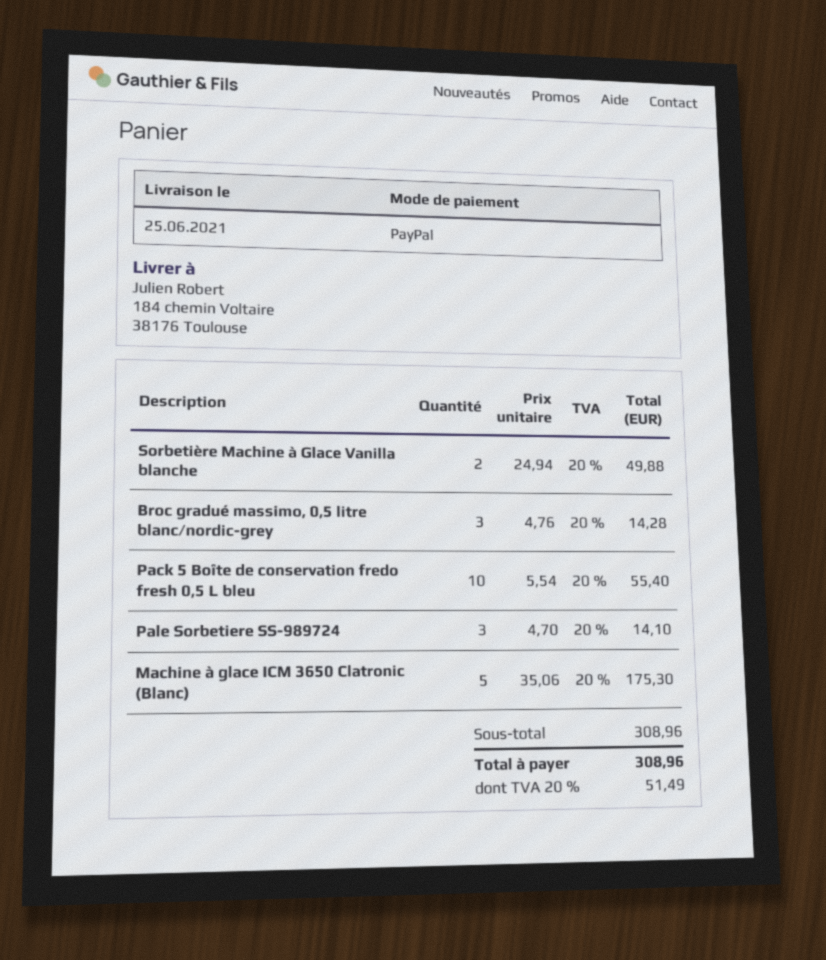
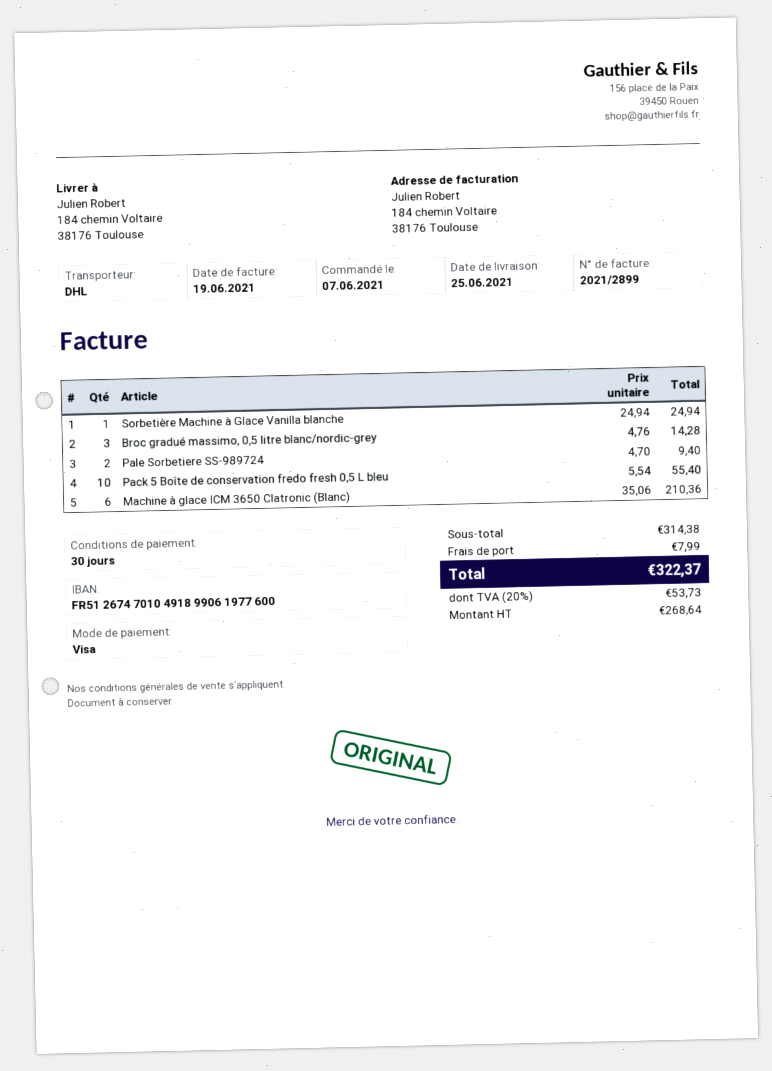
payment method: PayPal -> Visa
Sorbetière Machine à Glace Vanilla blanche: 2 x 24.94 = 49.88 -> 1 x 24.94 = 24.94
Pale Sorbetiere SS-989724: 3 x 4.70 = 14.10 -> 2 x 4.70 = 9.40
Machine à glace ICM 3650 Clatronic (Blanc): 5 x 35.06 = 175.30 -> 6 x 35.06 = 210.36
subtotal: 308.96 -> 314.38
shipping: none -> 7.99
tax: 20% = 51.49 -> 20% = 53.73
total: 308.96 -> 322.37

